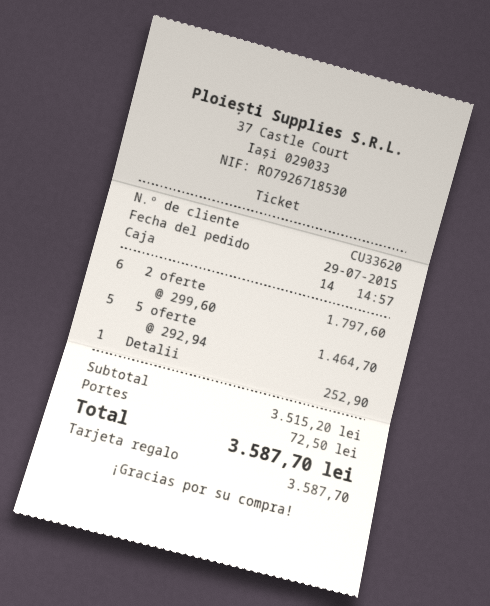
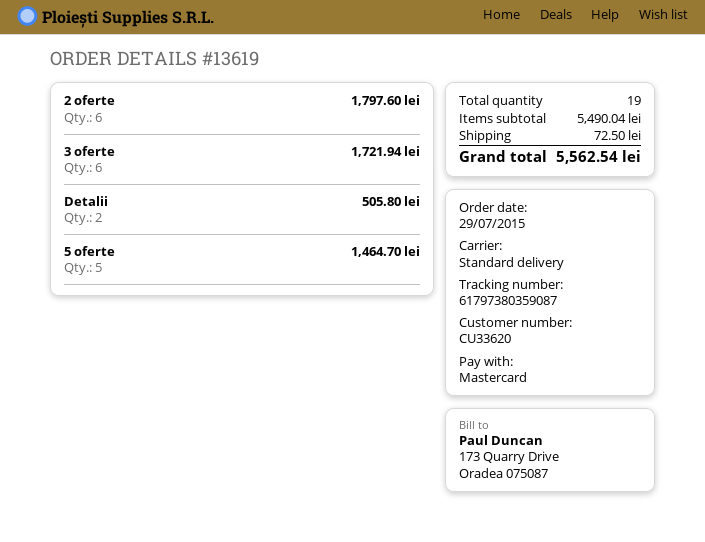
payment method: gift card -> Mastercard
Detalii: 1 for 252.90 -> 2 for 505.80
3 oferte: none -> 6 for 1721.94
subtotal: 3515.20 -> 5490.04
total: 3587.70 -> 5562.54

